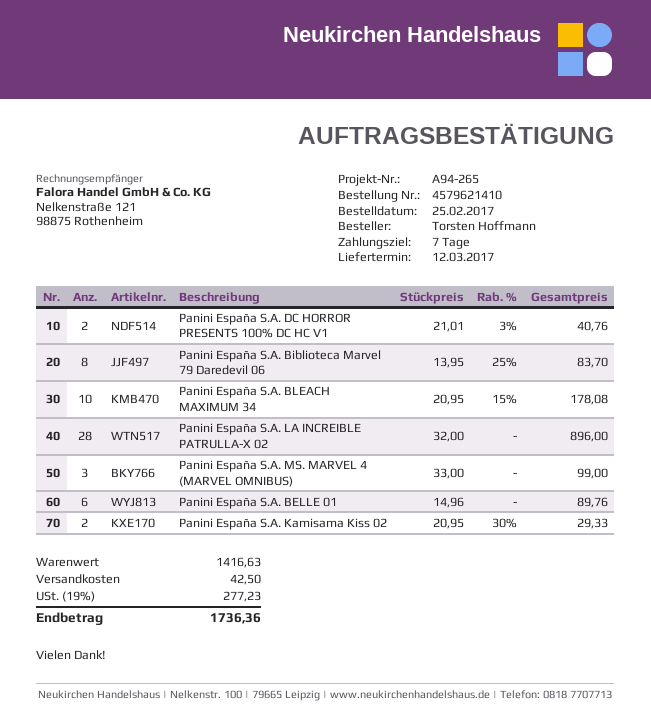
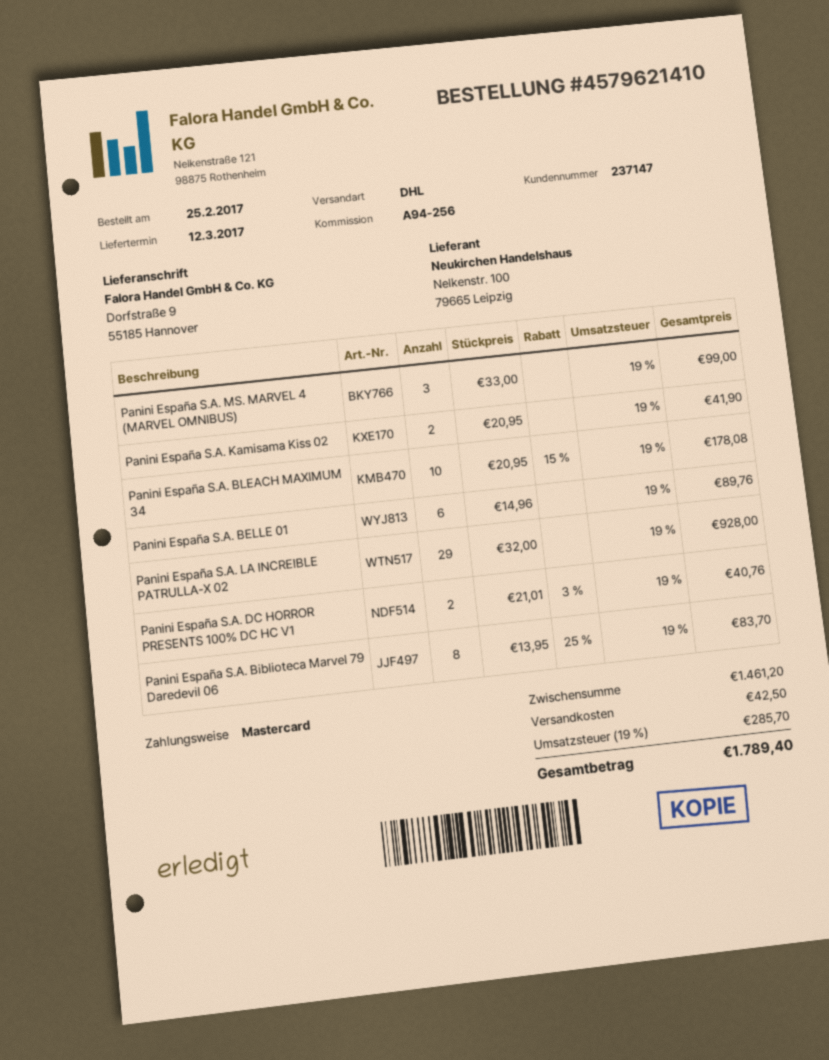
reference: A94-265 -> A94-256
Panini España S.A. LA INCREIBLE PATRULLA-X 02: 28 x 32.00 = 896.00 -> 29 x 32.00 = 928.00
Panini España S.A. Kamisama Kiss 02: 2 x 20.95 - 30% = 29.33 -> 2 x 20.95 = 41.90
subtotal: 1416.63 -> 1461.20
tax: 19% = 277.23 -> 19% = 285.70
total: 1736.36 -> 1789.40

